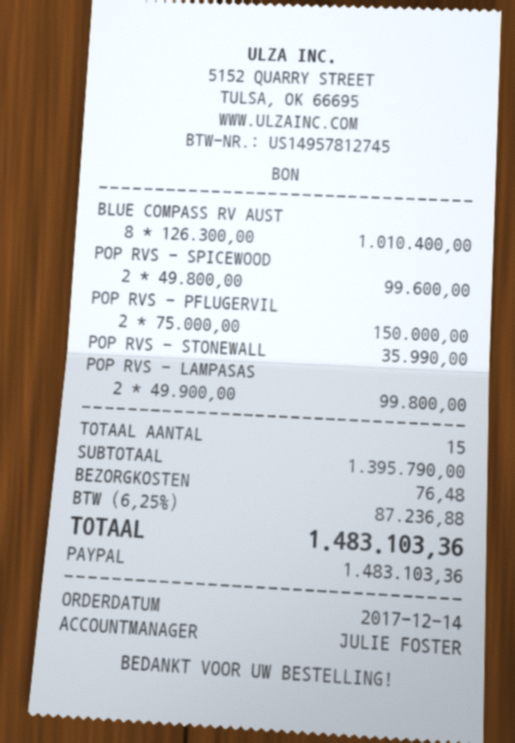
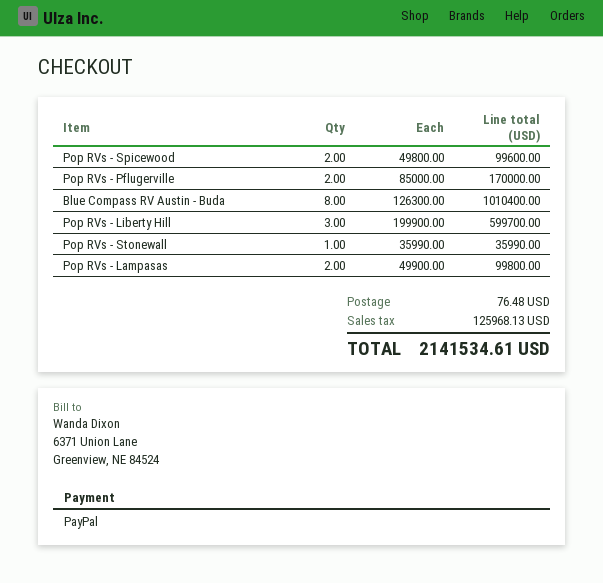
POP RVS - PFLUGERVIL: 2 x 75000.00 = 150000.00 -> 2 x 85000.00 = 170000.00
Pop RVs - Liberty Hill: none -> 3 x 199900.00 = 599700.00
tax: 87236.88 -> 125968.13
total: 1483103.36 -> 2141534.61

